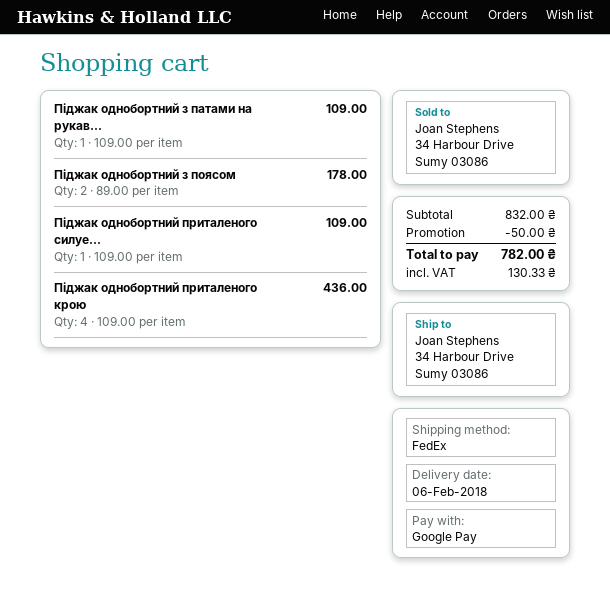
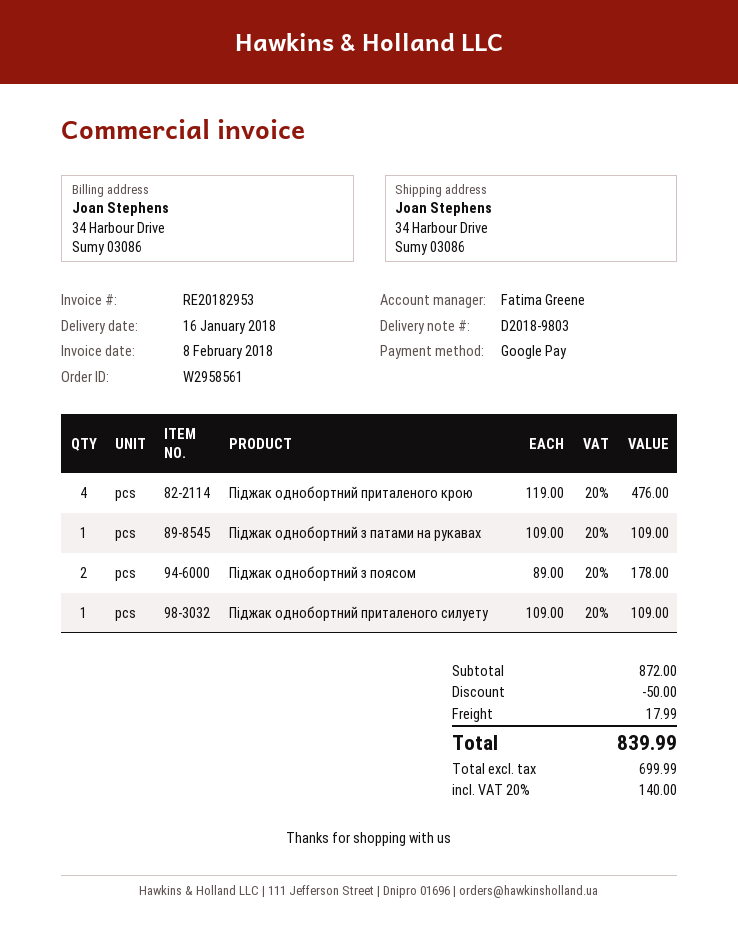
delivery date: 2018-02-06 -> 2018-01-16
Піджак однобортний приталеного крою: 4 x 109.00 = 436.00 -> 4 x 119.00 = 476.00
subtotal: 832.00 -> 872.00
shipping: none -> 17.99
tax: 130.33 -> 140.00
total: 782.00 -> 839.99

